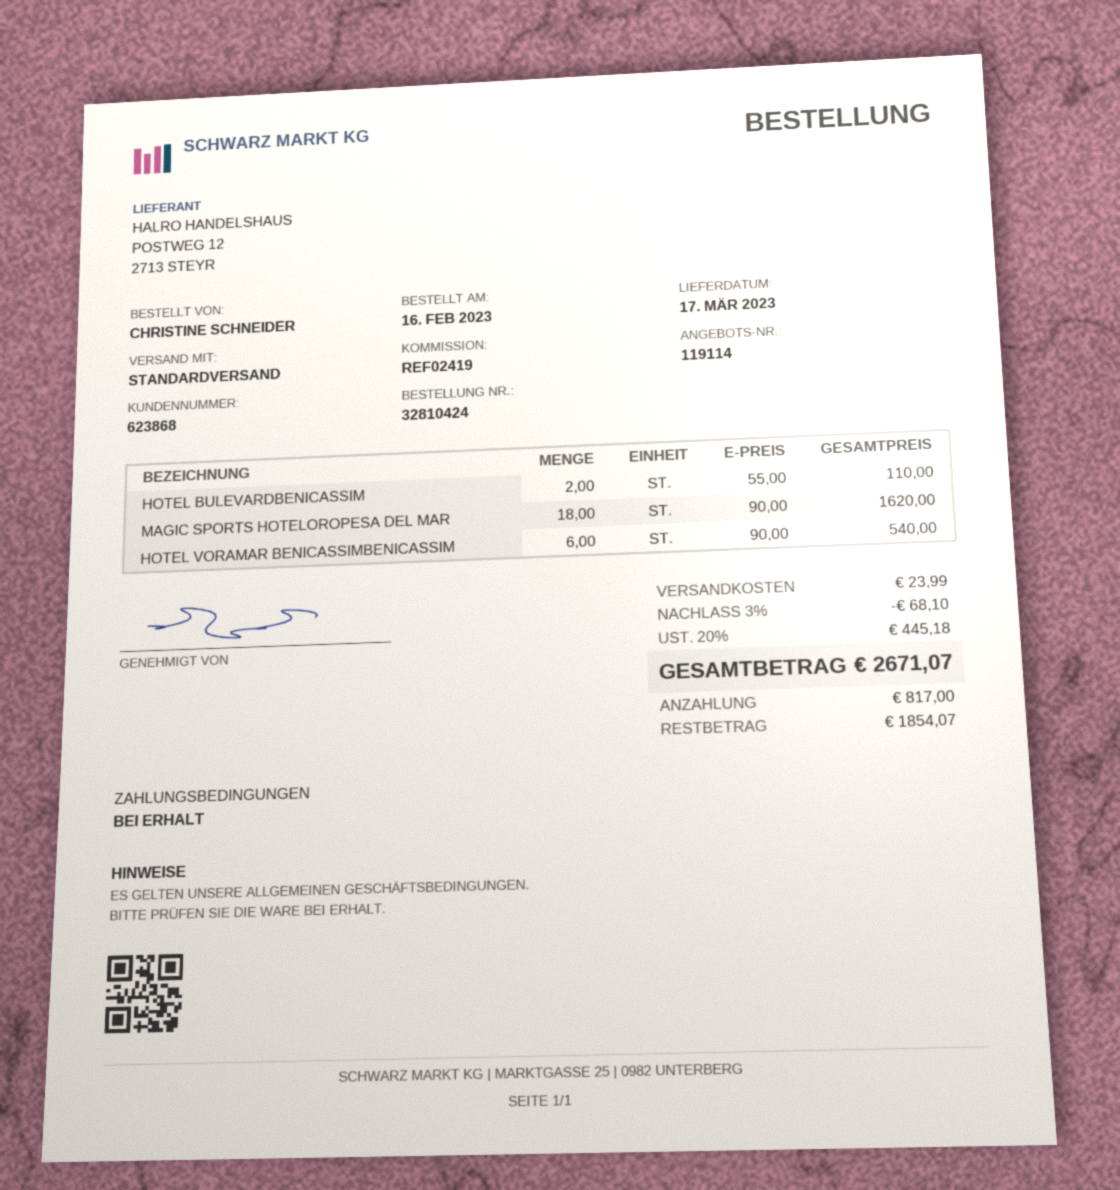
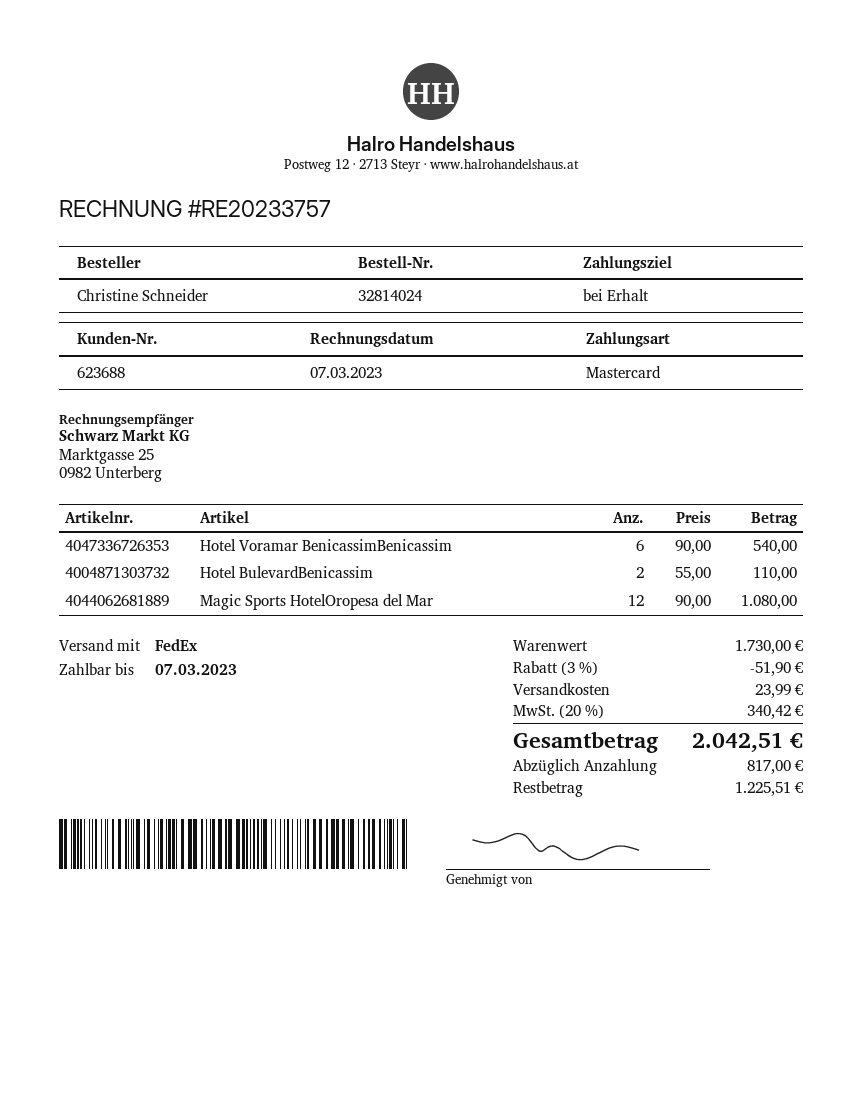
order number: 32810424 -> 32814024
customer number: 623868 -> 623688
shipping method: standard -> FedEx
MAGIC SPORTS HOTELOROPESA DEL MAR: 18 x 90.00 = 1620.00 -> 12 x 90.00 = 1080.00
discount: 3% = 68.10 -> 3% = 51.90
tax: 20% = 445.18 -> 20% = 340.42
total: 2671.07 -> 2042.51
balance: 1854.07 -> 1225.51

